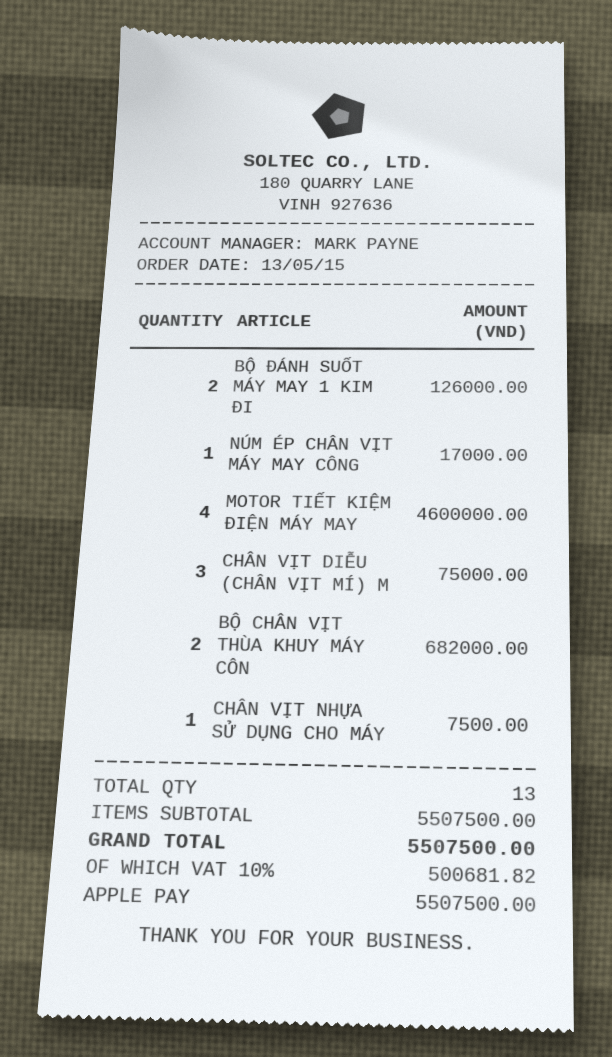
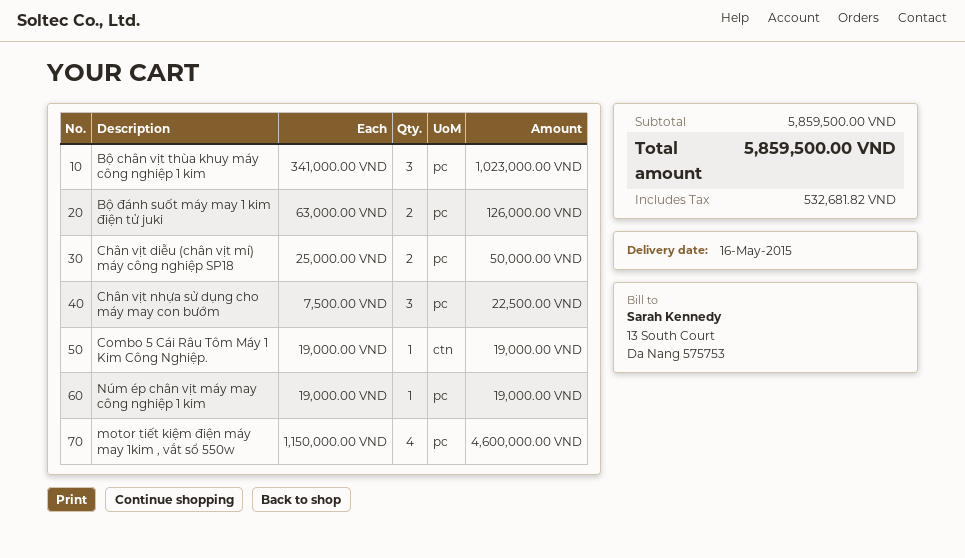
NÚM ÉP CHÂN VỊT MÁY MAY CÔNG: 1 for 17000.00 -> 1 for 19000.00
CHÂN VỊT DIỄU (CHÂN VỊT MÍ) M: 3 for 75000.00 -> 2 for 50000.00
BỘ CHÂN VỊT THÙA KHUY MÁY CÔN: 2 for 682000.00 -> 3 for 1023000.00
CHÂN VỊT NHỰA SỬ DỤNG CHO MÁY: 1 for 7500.00 -> 3 for 22500.00
Combo 5 Cái Râu Tôm Máy 1 Kim Công Nghiệp.: none -> 1 for 19000.00
subtotal: 5507500.00 -> 5859500.00
tax: 500681.82 -> 532681.82
total: 5507500.00 -> 5859500.00

